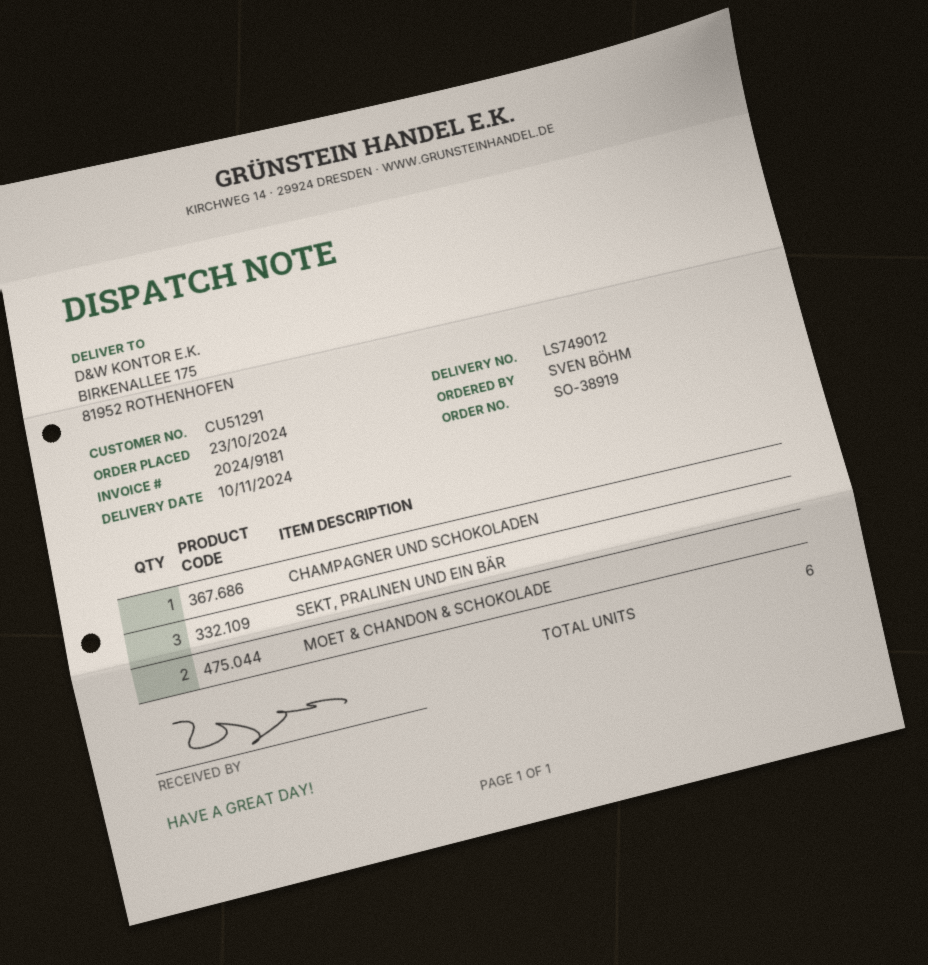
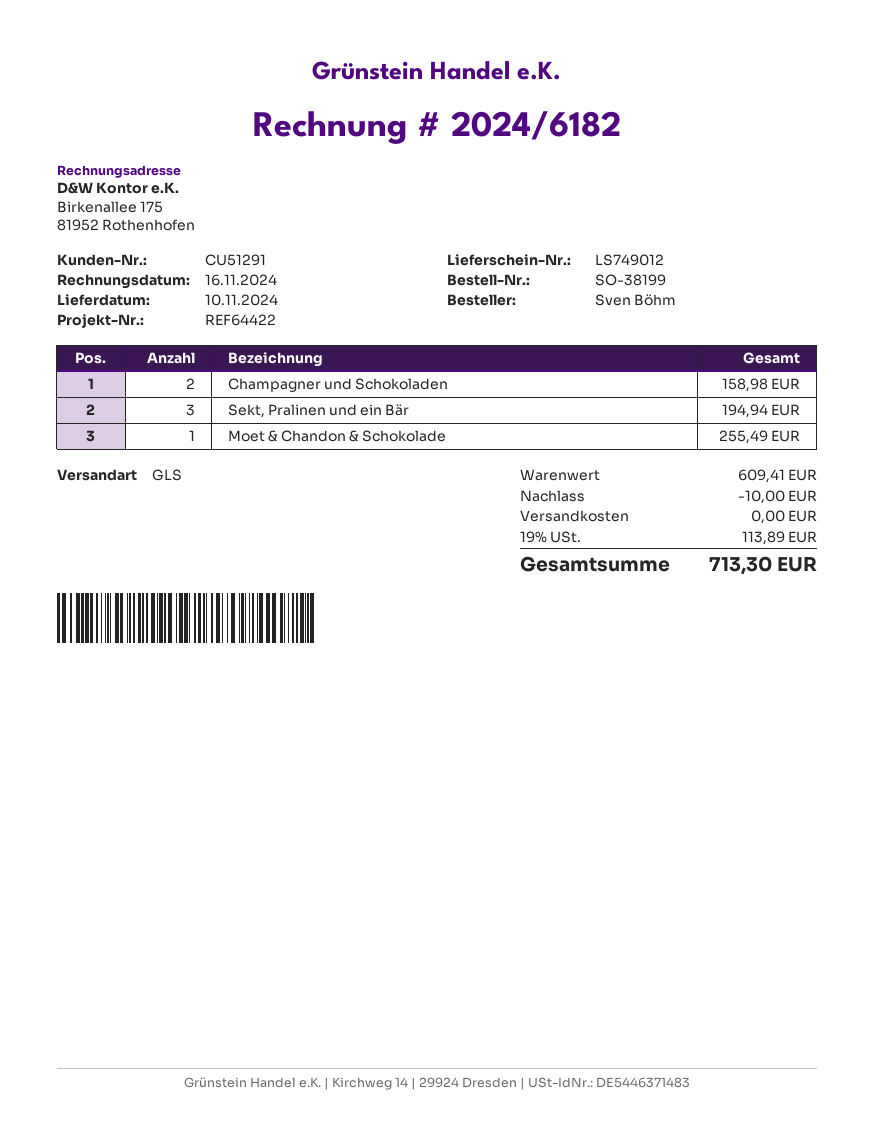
order number: SO-38919 -> SO-38199
invoice number: 2024/9181 -> 2024/6182
CHAMPAGNER UND SCHOKOLADEN: 1 -> 2
MOET & CHANDON & SCHOKOLADE: 2 -> 1

